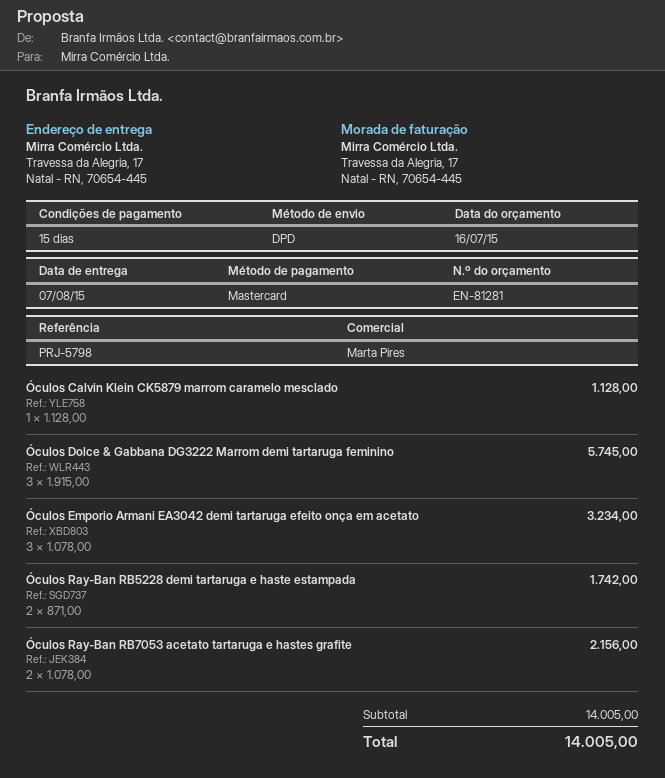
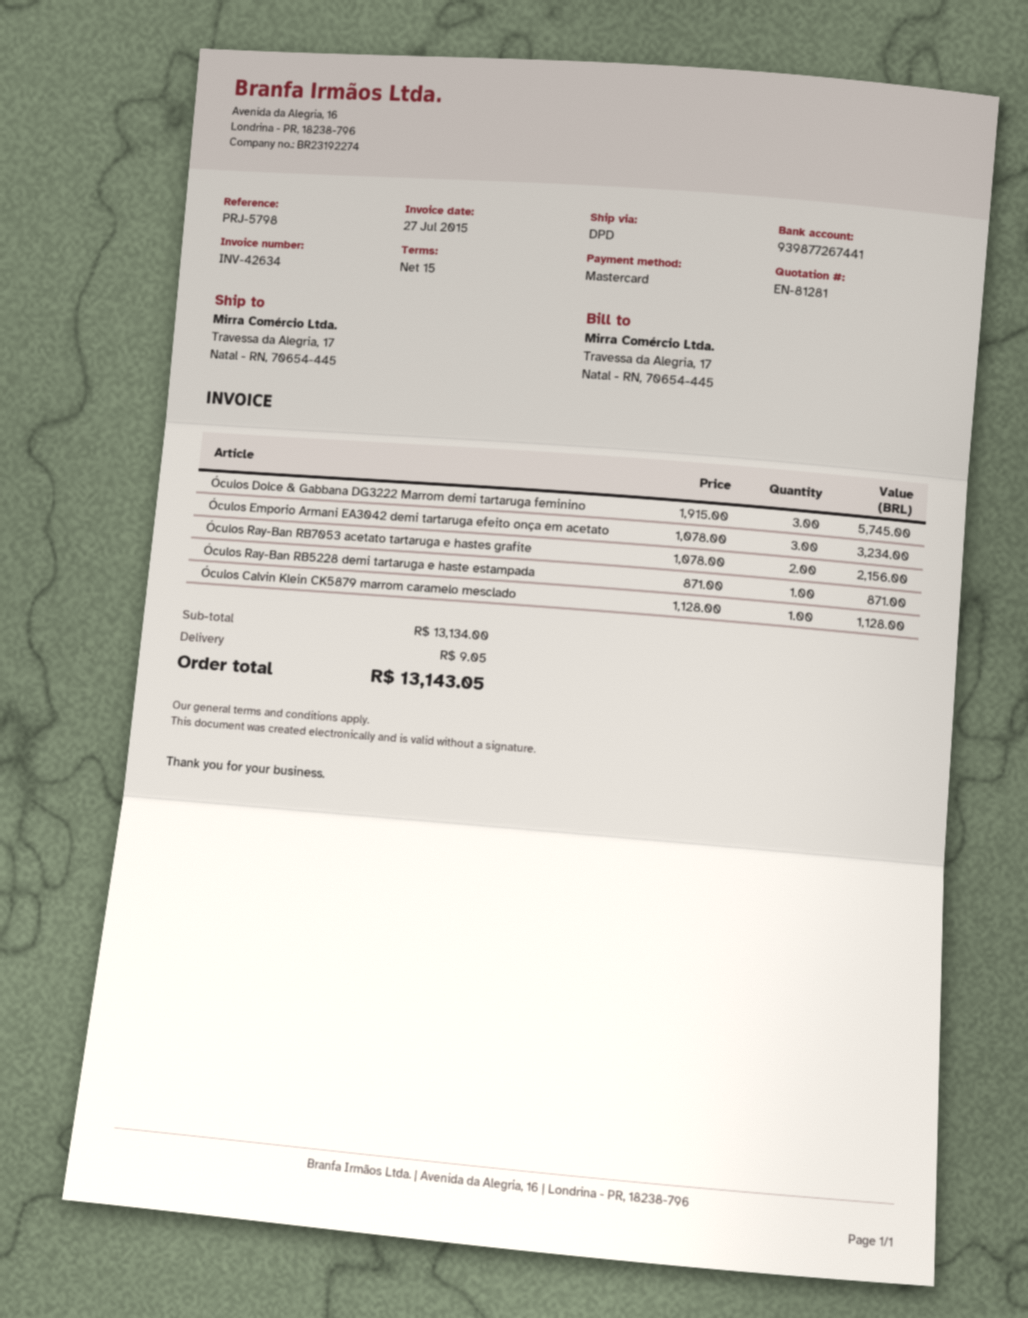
Óculos Ray-Ban RB5228 demi tartaruga e haste estampada: 2 x 871.00 = 1742.00 -> 1 x 871.00 = 871.00
subtotal: 14005.00 -> 13134.00
shipping: none -> 9.05
total: 14005.00 -> 13143.05

